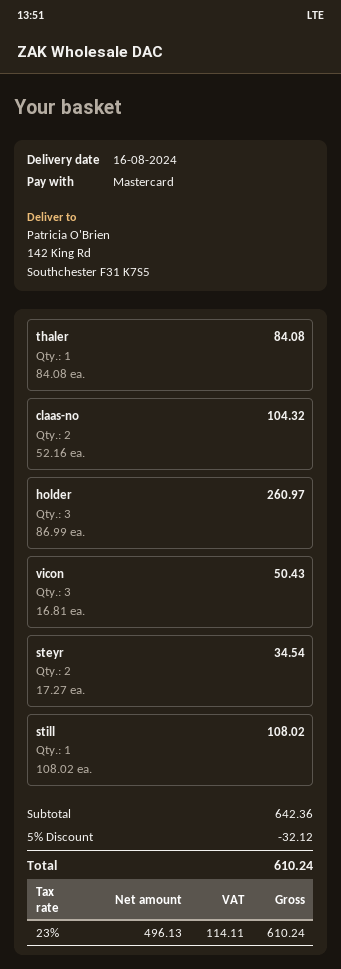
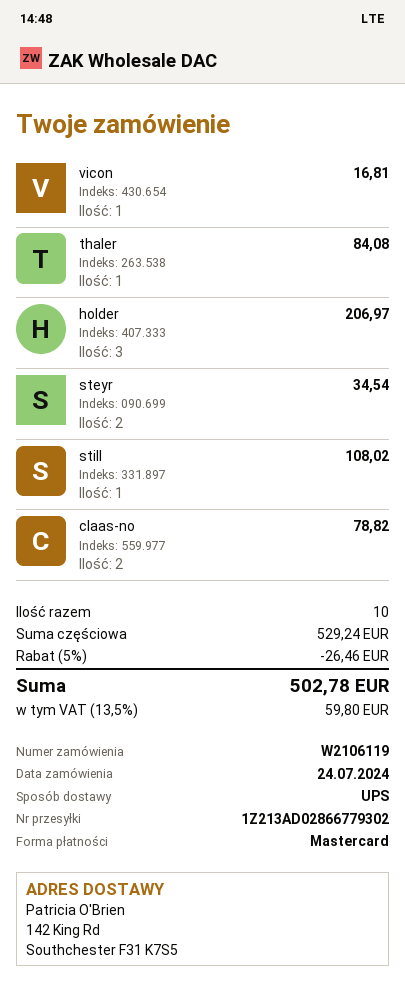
claas-no: 2 for 104.32 -> 2 for 78.82
holder: 3 for 260.97 -> 3 for 206.97
vicon: 3 for 50.43 -> 1 for 16.81
subtotal: 642.36 -> 529.24
discount: 5% = 32.12 -> 5% = 26.46
tax: 23% = 114.11 -> 13.5% = 59.80
total: 610.24 -> 502.78

